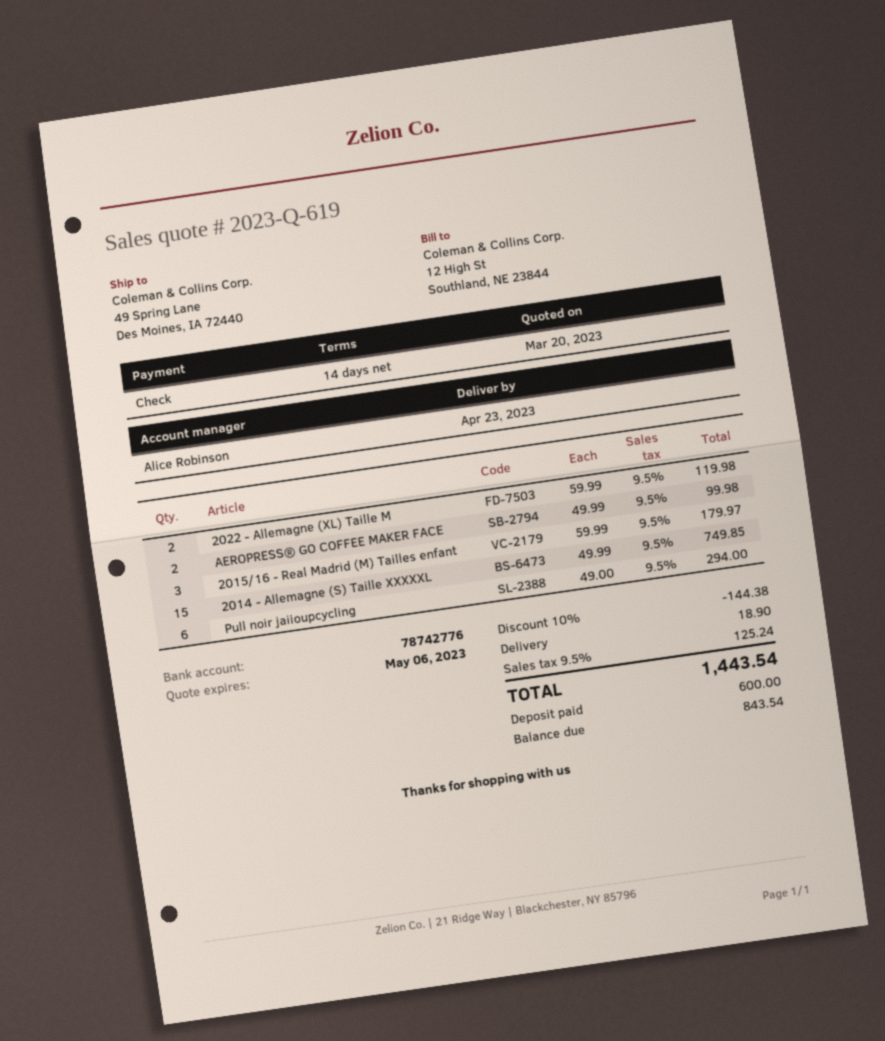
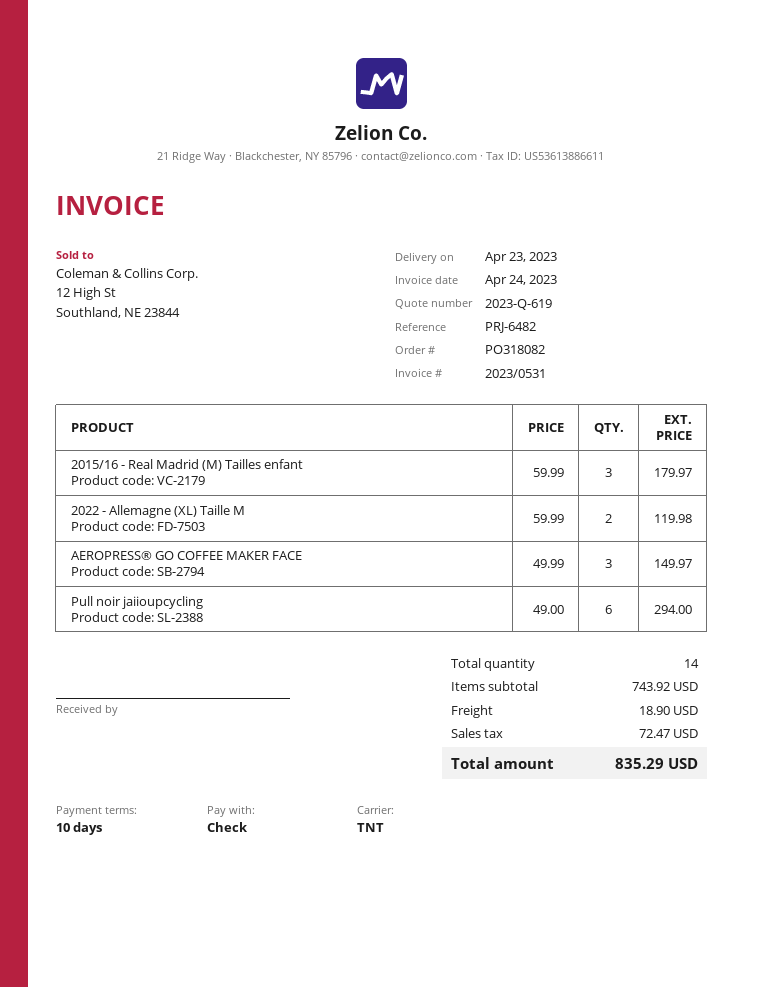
payment terms: 14 days -> 10 days
AEROPRESS® GO COFFEE MAKER FACE: 2 x 49.99 = 99.98 -> 3 x 49.99 = 149.97
2014 - Allemagne (S) Taille XXXXXL: 15 x 49.99 = 749.85 -> none
discount: 10% = 144.38 -> none
tax: 125.24 -> 72.47
total: 1443.54 -> 835.29

